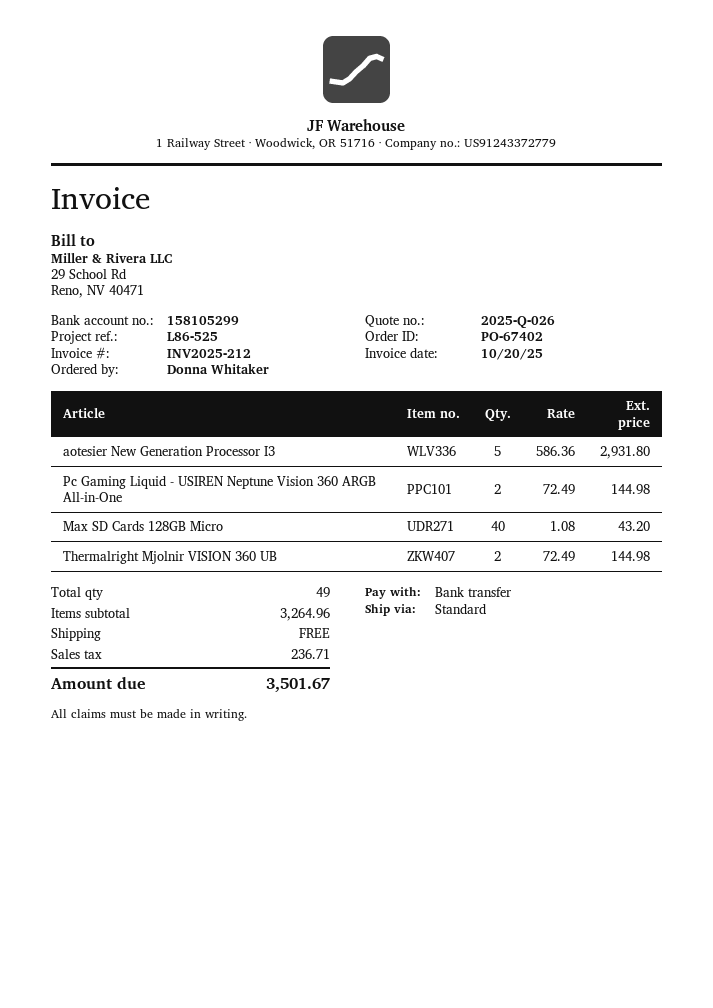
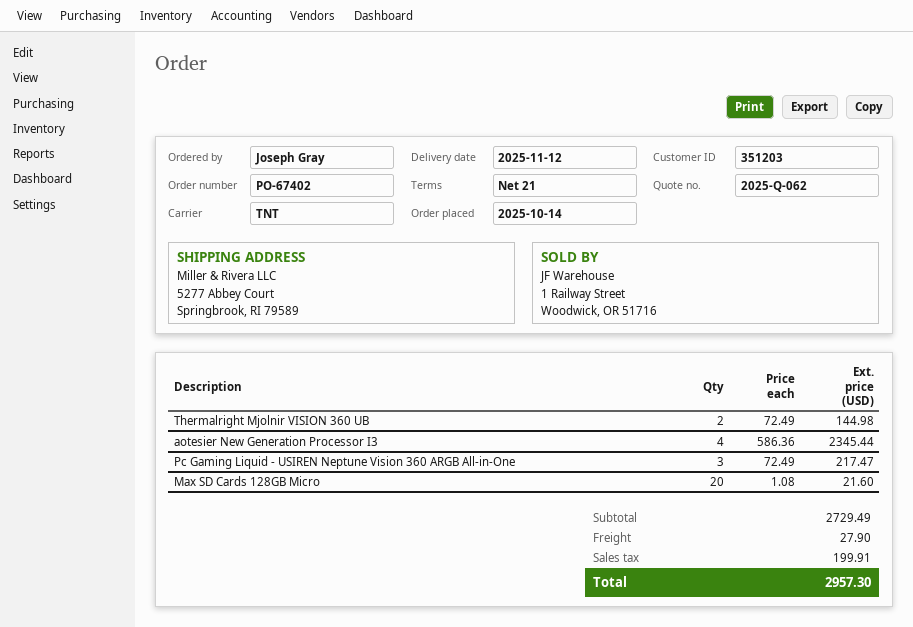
quote number: 2025-Q-026 -> 2025-Q-062
ordered by: Donna Whitaker -> Joseph Gray
shipping method: standard -> TNT
aotesier New Generation Processor I3: 5 x 586.36 = 2931.80 -> 4 x 586.36 = 2345.44
Pc Gaming Liquid - USIREN Neptune Vision 360 ARGB All-in-One: 2 x 72.49 = 144.98 -> 3 x 72.49 = 217.47
Max SD Cards 128GB Micro: 40 x 1.08 = 43.20 -> 20 x 1.08 = 21.60
subtotal: 3264.96 -> 2729.49
shipping: 0.00 -> 27.90
tax: 236.71 -> 199.91
total: 3501.67 -> 2957.30

